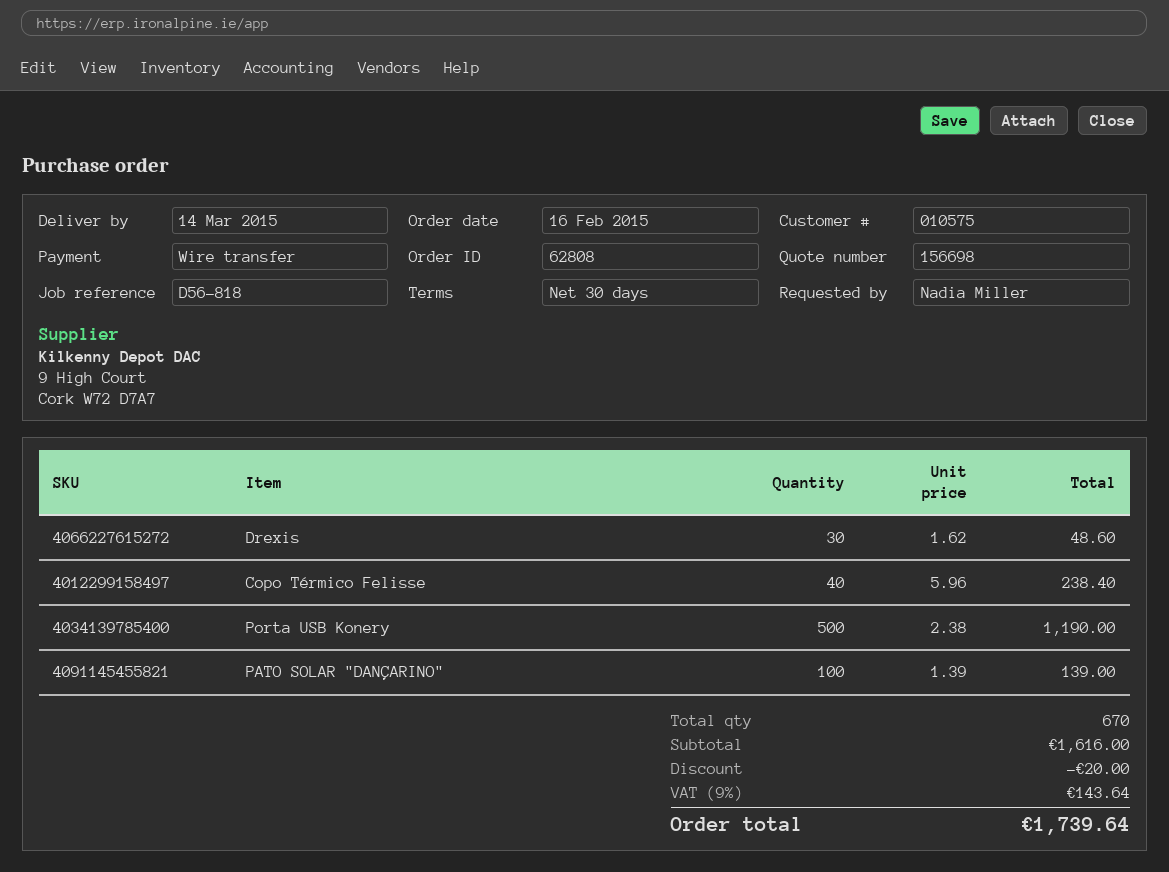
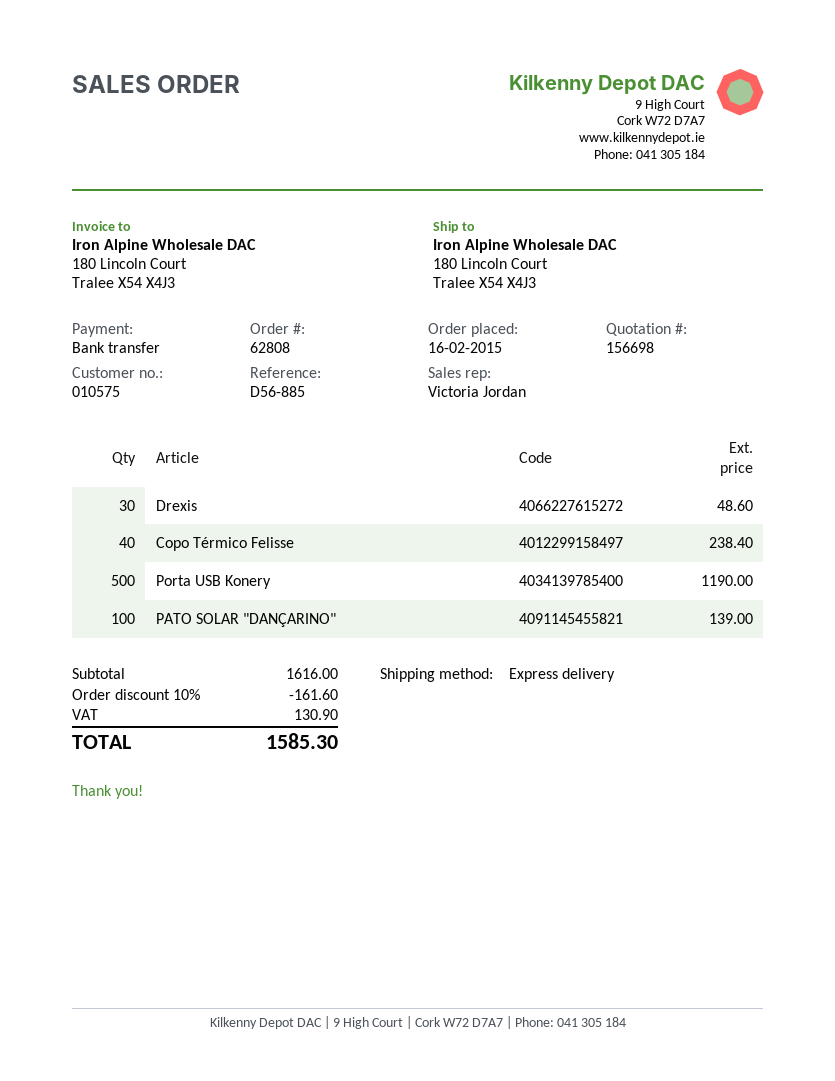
reference: D56-818 -> D56-885
discount: 20.00 -> 161.60
tax: 143.64 -> 130.90
total: 1739.64 -> 1585.30

